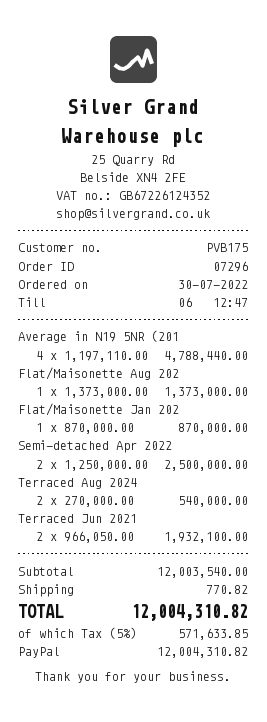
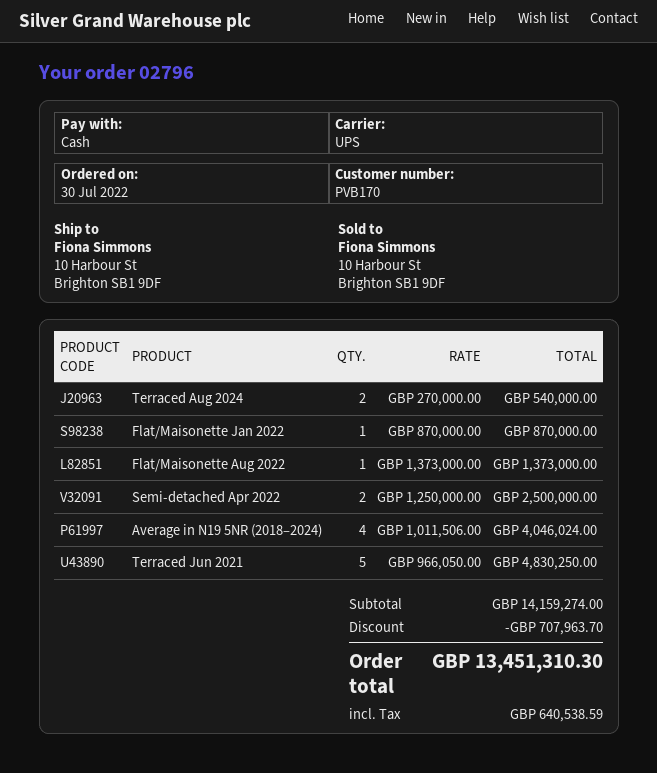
order number: 07296 -> 02796
customer number: PVB175 -> PVB170
payment method: PayPal -> cash
Average in N19 5NR (201: 4 x 1197110.00 = 4788440.00 -> 4 x 1011506.00 = 4046024.00
Terraced Jun 2021: 2 x 966050.00 = 1932100.00 -> 5 x 966050.00 = 4830250.00
subtotal: 12003540.00 -> 14159274.00
discount: none -> 707963.70
shipping: 770.82 -> none
tax: 571633.85 -> 640538.59
total: 12004310.82 -> 13451310.30

